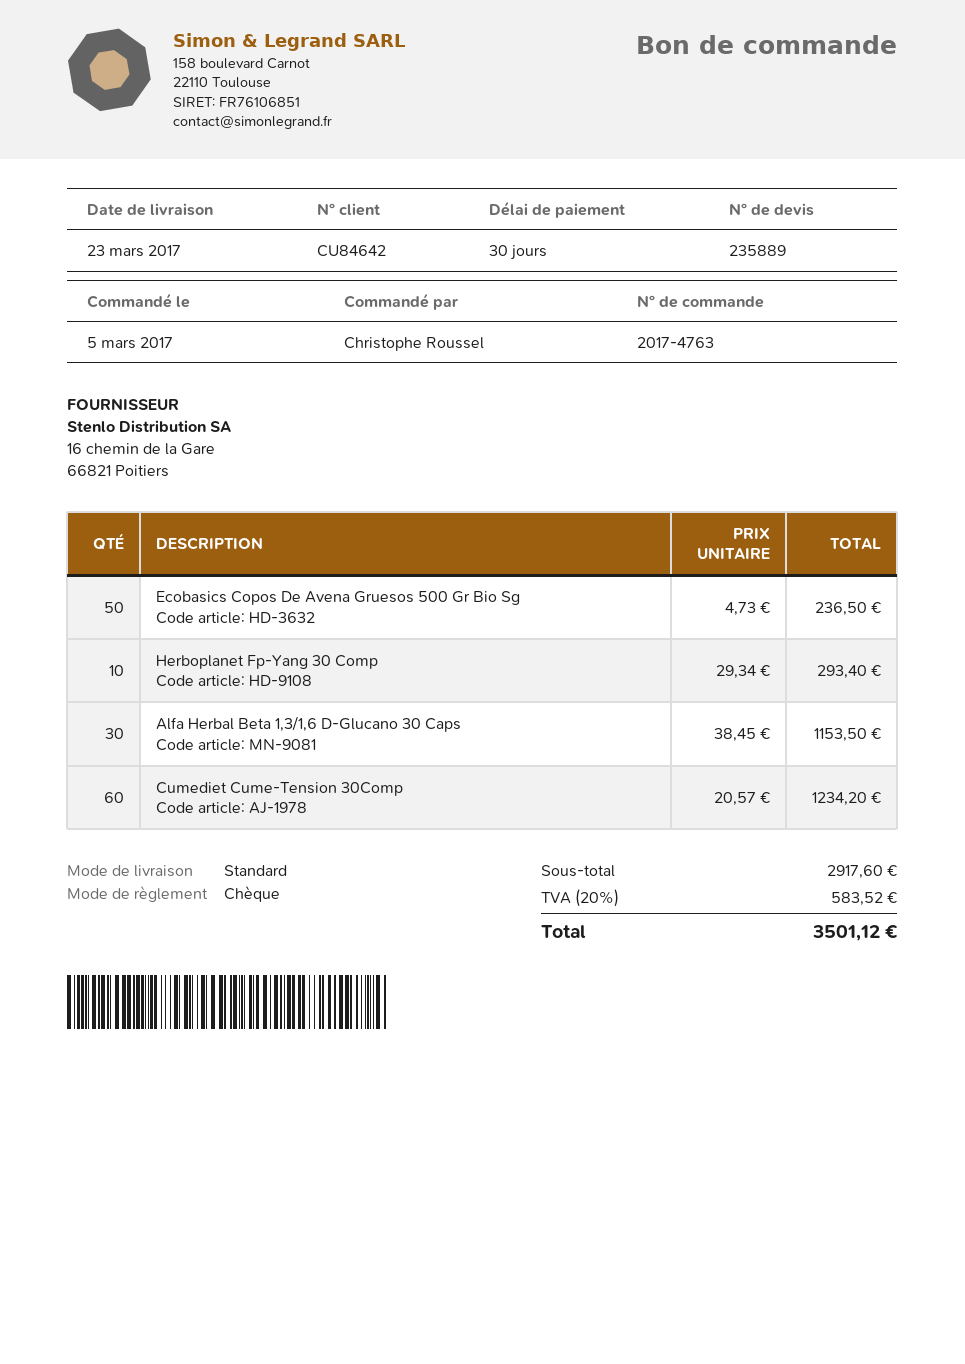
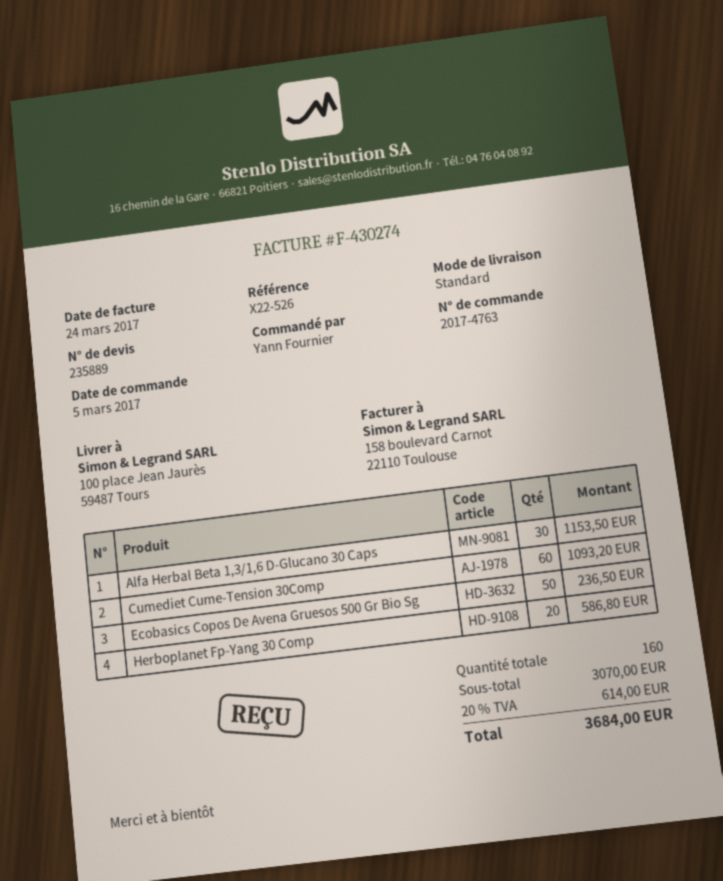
ordered by: Christophe Roussel -> Yann Fournier
Herboplanet Fp-Yang 30 Comp: 10 for 293.40 -> 20 for 586.80
Cumediet Cume-Tension 30Comp: 60 for 1234.20 -> 60 for 1093.20
subtotal: 2917.60 -> 3070.00
tax: 20% = 583.52 -> 20% = 614.00
total: 3501.12 -> 3684.00

